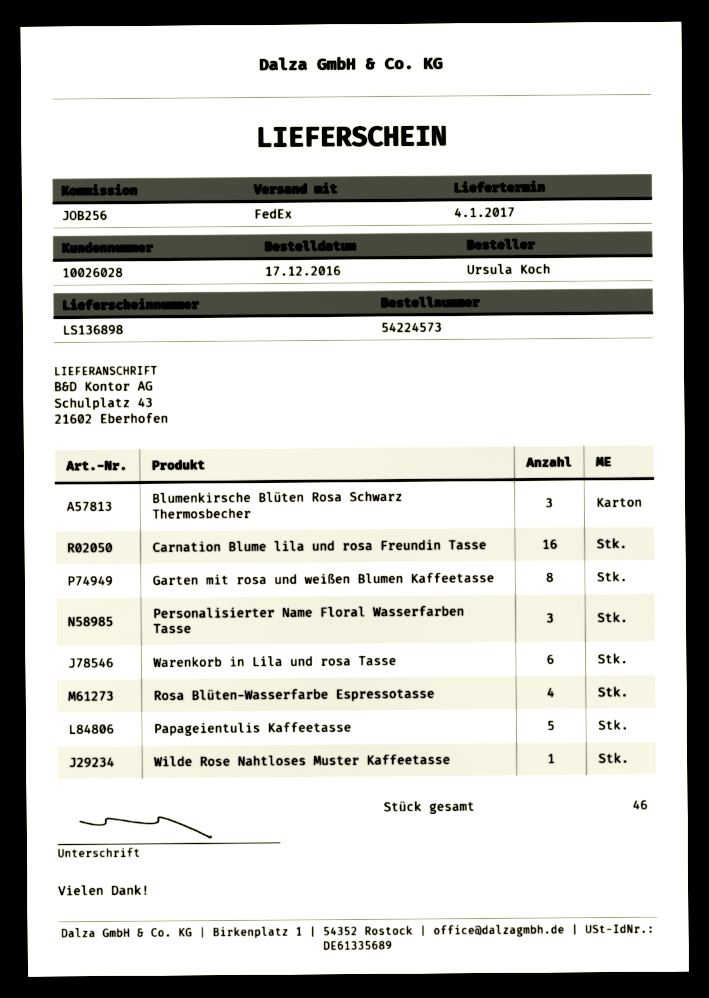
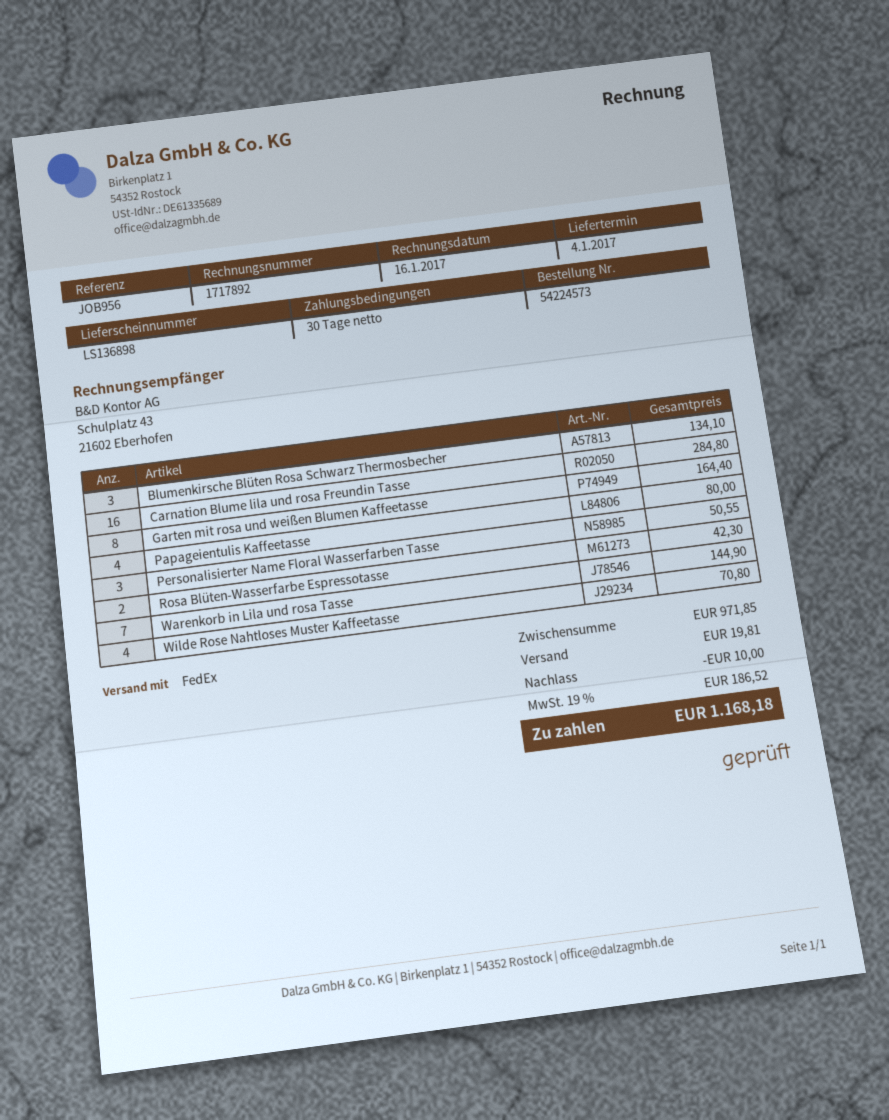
reference: JOB256 -> JOB956
Warenkorb in Lila und rosa Tasse: 6 -> 7
Rosa Blüten-Wasserfarbe Espressotasse: 4 -> 2
Papageientulis Kaffeetasse: 5 -> 4
Wilde Rose Nahtloses Muster Kaffeetasse: 1 -> 4

